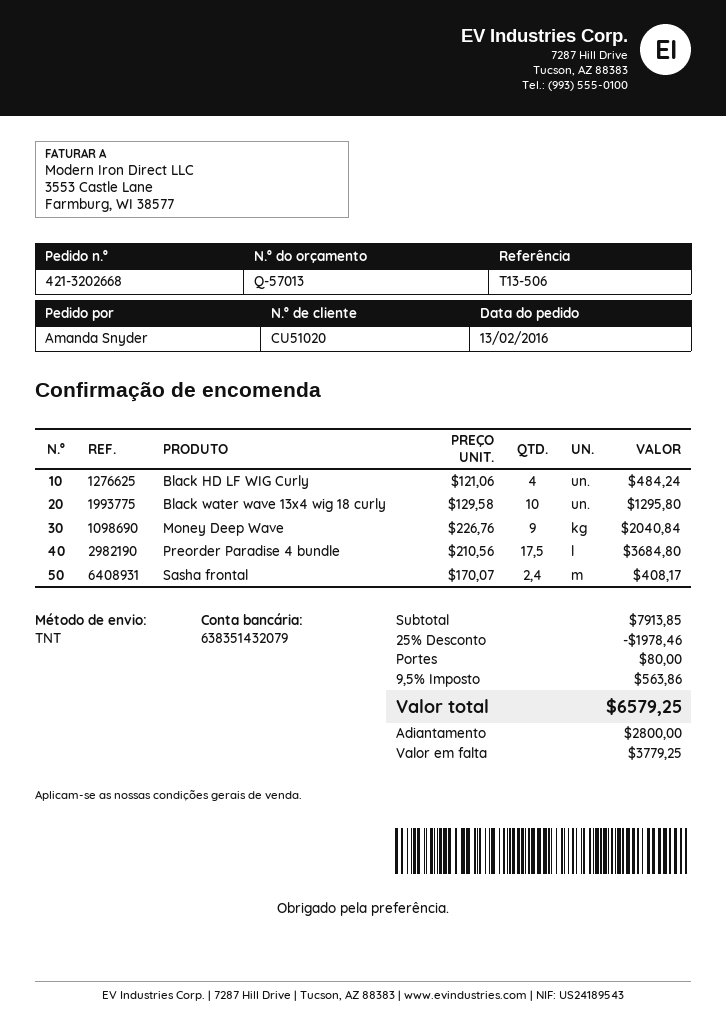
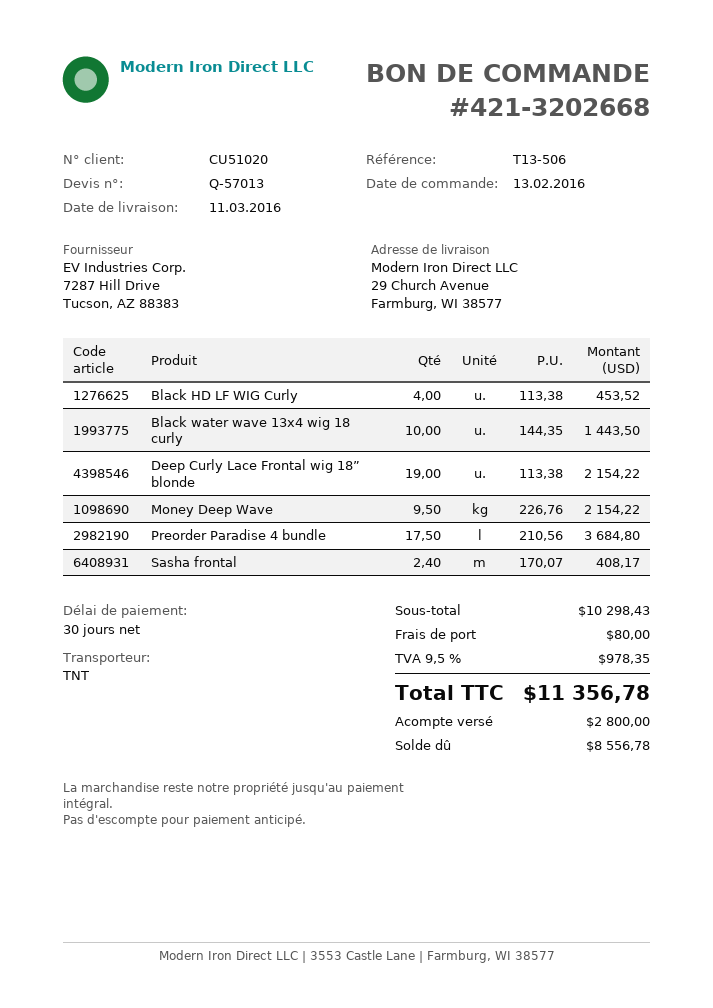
Black HD LF WIG Curly: 4 x 121.06 = 484.24 -> 4 x 113.38 = 453.52
Black water wave 13x4 wig 18 curly: 10 x 129.58 = 1295.80 -> 10 x 144.35 = 1443.50
Money Deep Wave: 9 x 226.76 = 2040.84 -> 9.5 x 226.76 = 2154.22
Deep Curly Lace Frontal wig 18” blonde: none -> 19 x 113.38 = 2154.22
subtotal: 7913.85 -> 10298.43
discount: 25% = 1978.46 -> none
tax: 9.5% = 563.86 -> 9.5% = 978.35
total: 6579.25 -> 11356.78
balance: 3779.25 -> 8556.78

